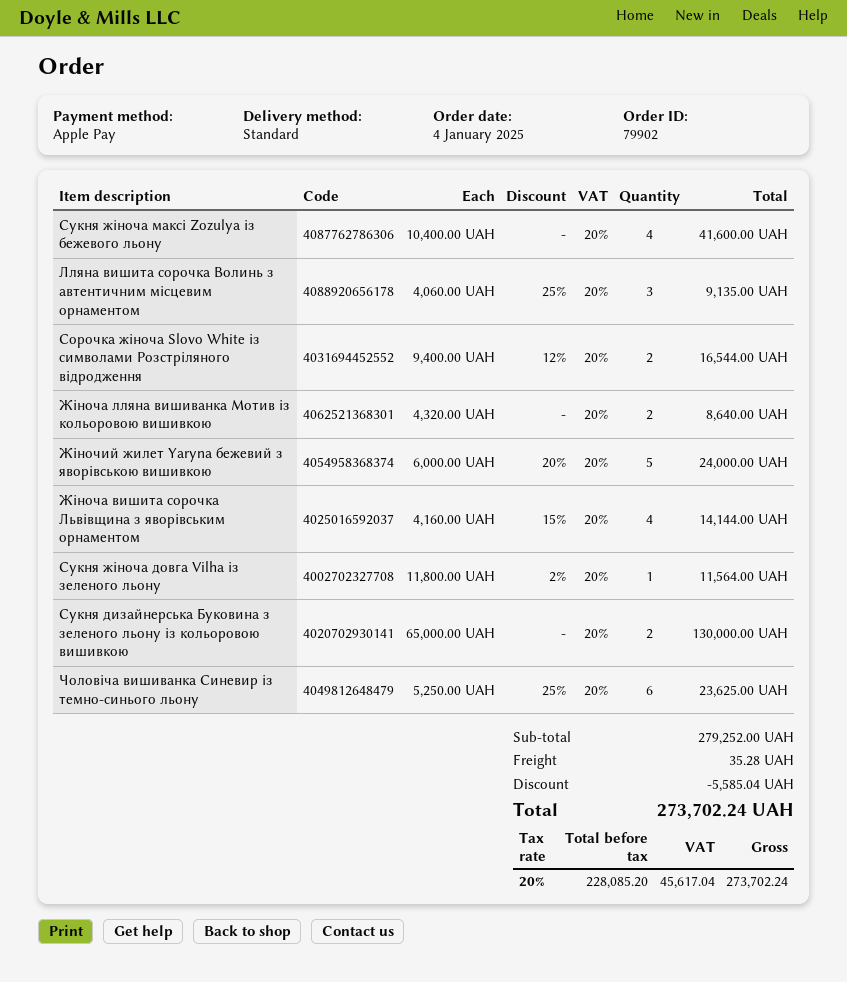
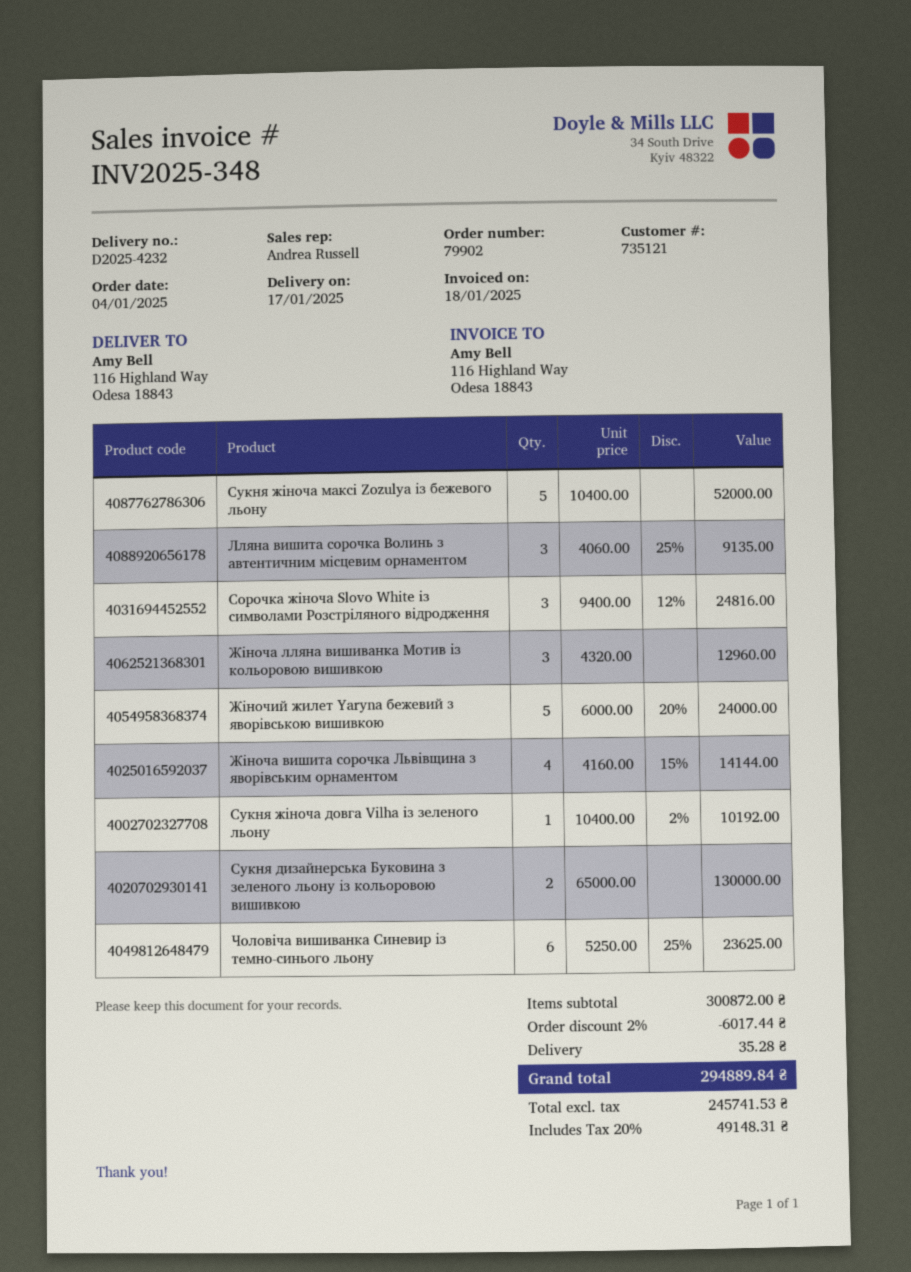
Сукня жіноча максі Zozulya із бежевого льону: 4 x 10400.00 = 41600.00 -> 5 x 10400.00 = 52000.00
Сорочка жіноча Slovo White із символами Розстріляного відродження: 2 x 9400.00 - 12% = 16544.00 -> 3 x 9400.00 - 12% = 24816.00
Жіноча лляна вишиванка Мотив із кольоровою вишивкою: 2 x 4320.00 = 8640.00 -> 3 x 4320.00 = 12960.00
Сукня жіноча довга Vilha із зеленого льону: 1 x 11800.00 - 2% = 11564.00 -> 1 x 10400.00 - 2% = 10192.00
subtotal: 279252.00 -> 300872.00
discount: 5585.04 -> 6017.44
net: 228085.20 -> 245741.53
tax: 20% = 45617.04 -> 20% = 49148.31
total: 273702.24 -> 294889.84

